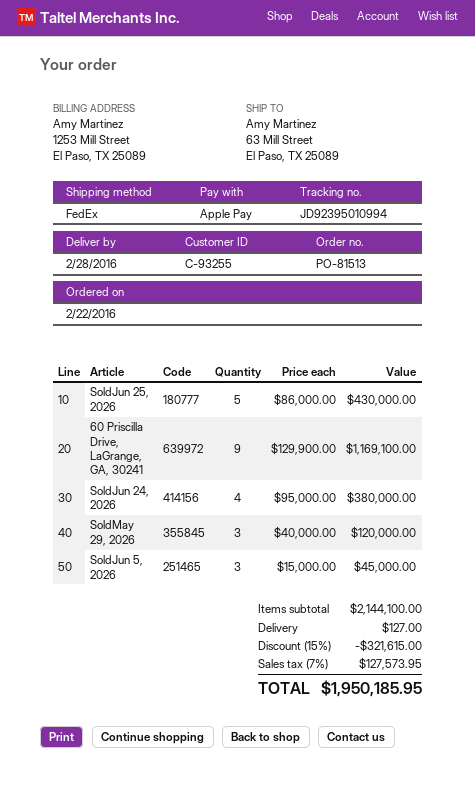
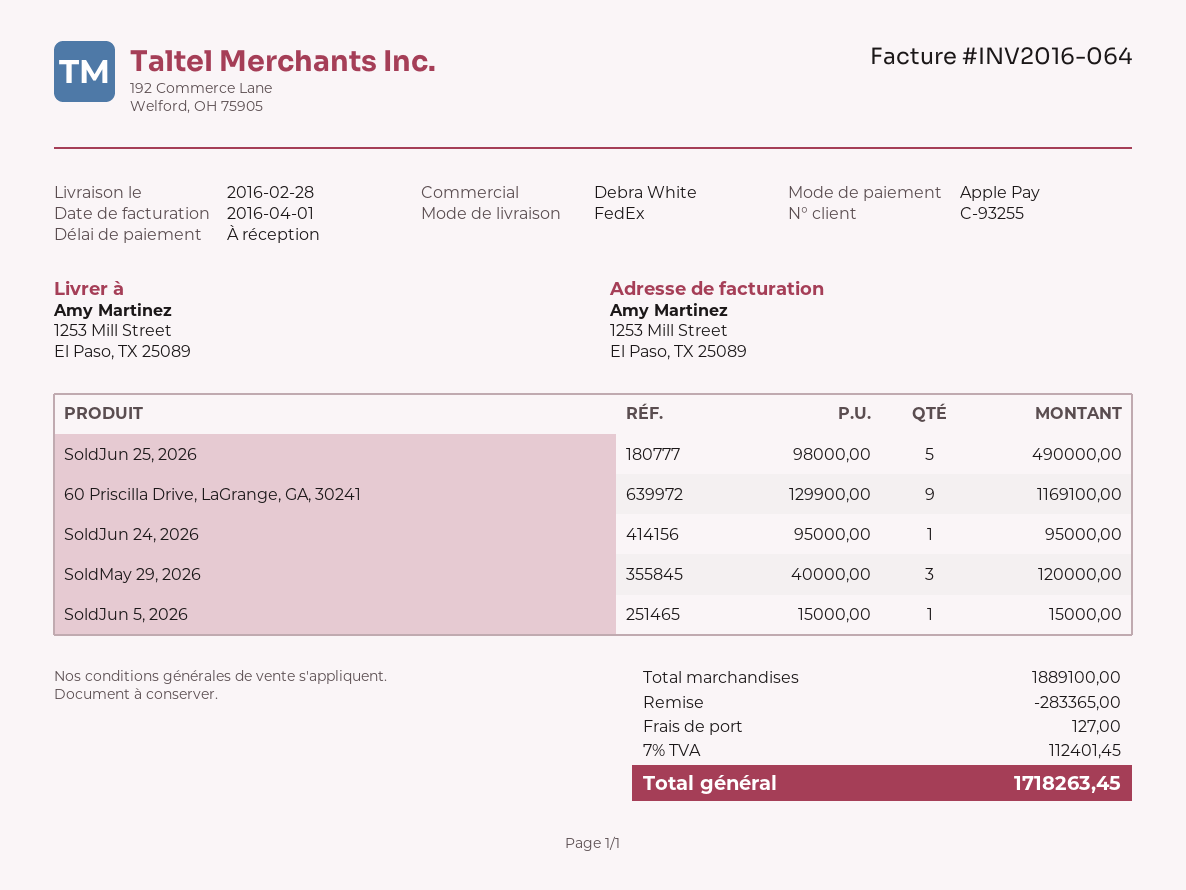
ship to: 63 Mill Street, El Paso, TX 25089 -> 1253 Mill Street, El Paso, TX 25089
SoldJun 25, 2026: 5 x 86000.00 = 430000.00 -> 5 x 98000.00 = 490000.00
SoldJun 24, 2026: 4 x 95000.00 = 380000.00 -> 1 x 95000.00 = 95000.00
SoldJun 5, 2026: 3 x 15000.00 = 45000.00 -> 1 x 15000.00 = 15000.00
subtotal: 2144100.00 -> 1889100.00
discount: 321615.00 -> 283365.00
tax: 7% = 127573.95 -> 7% = 112401.45
total: 1950185.95 -> 1718263.45

